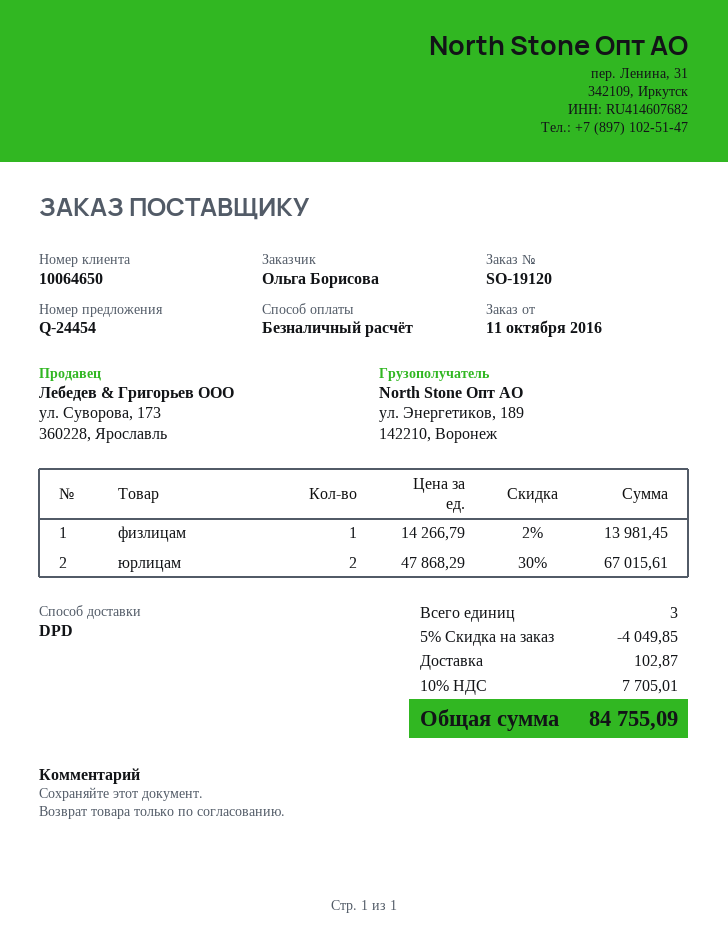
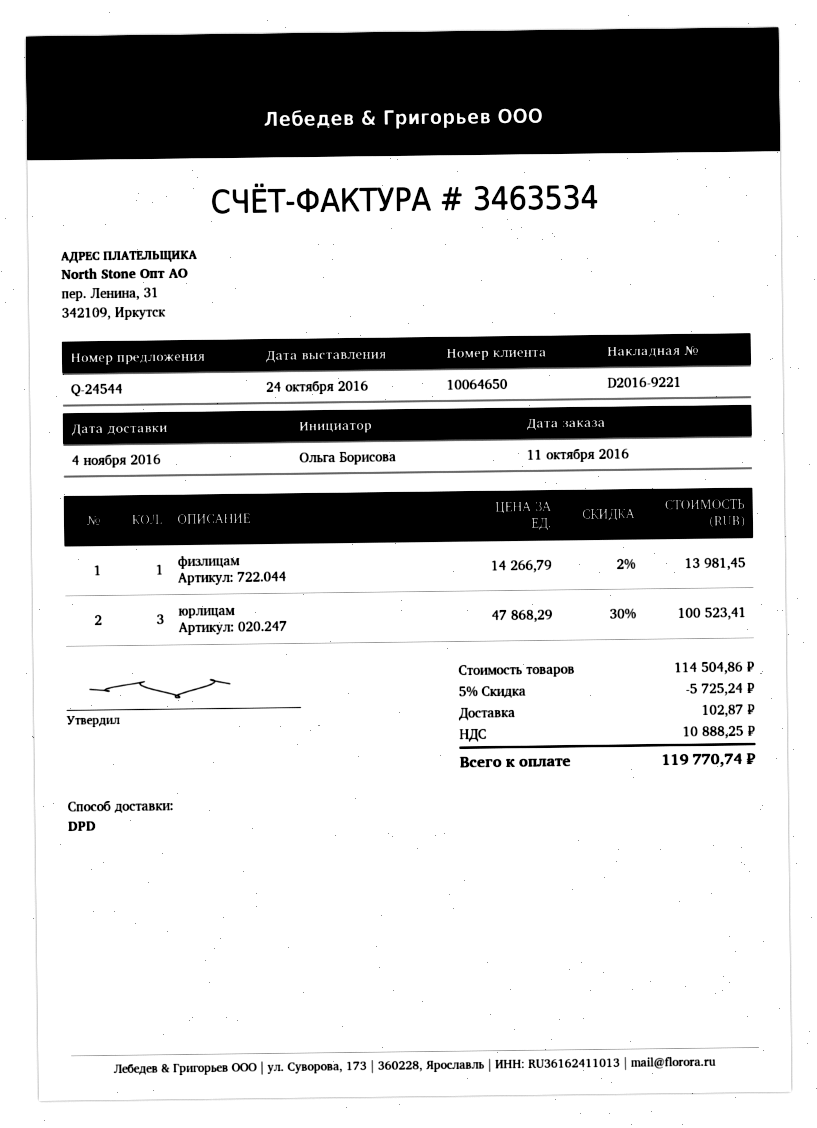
quote number: Q-24454 -> Q-24544
юрлицам: 2 x 47868.29 - 30% = 67015.61 -> 3 x 47868.29 - 30% = 100523.41
discount: 5% = 4049.85 -> 5% = 5725.24
tax: 7705.01 -> 10888.25
total: 84755.09 -> 119770.74

